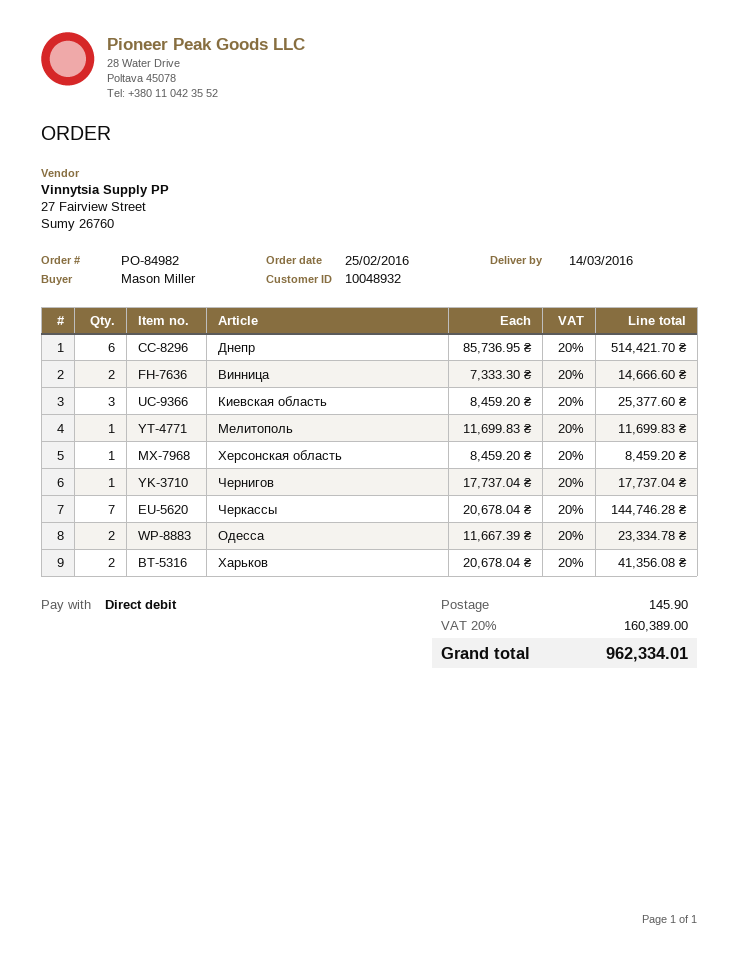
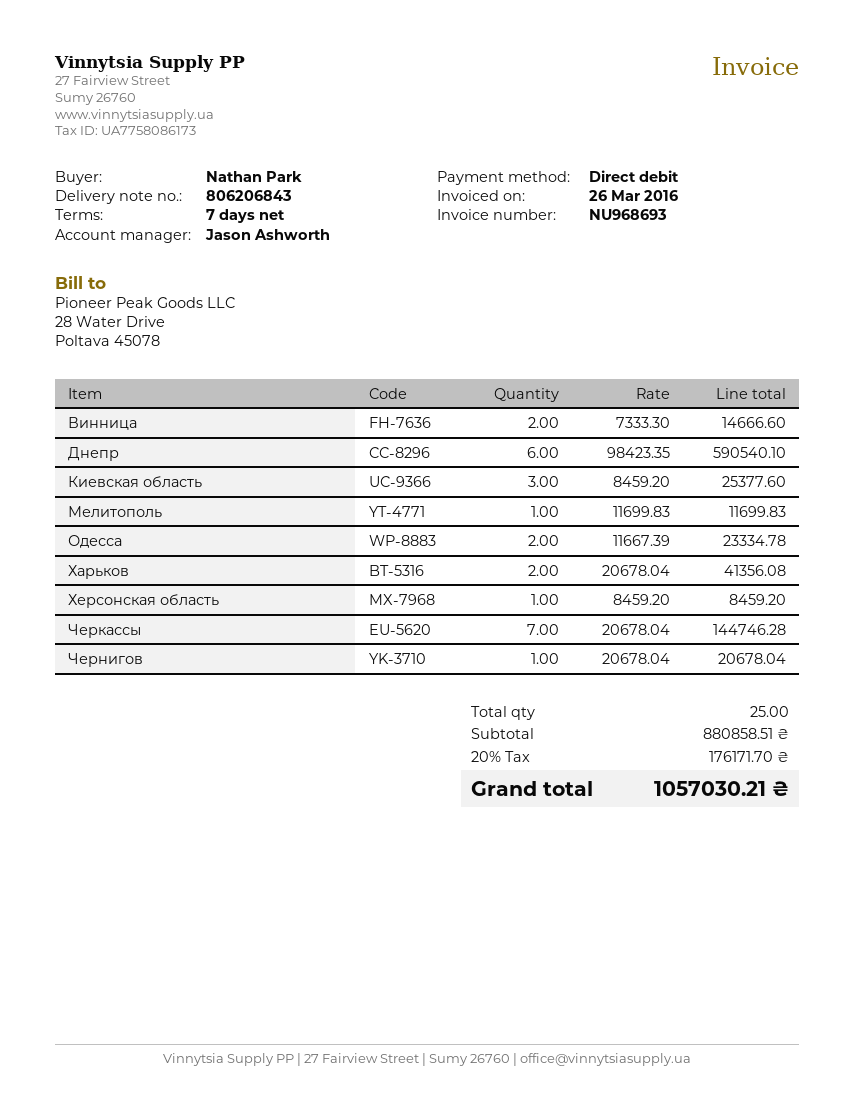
ordered by: Mason Miller -> Nathan Park
Днепр: 6 x 85736.95 = 514421.70 -> 6 x 98423.35 = 590540.10
Чернигов: 1 x 17737.04 = 17737.04 -> 1 x 20678.04 = 20678.04
shipping: 145.90 -> none
tax: 20% = 160389.00 -> 20% = 176171.70
total: 962334.01 -> 1057030.21

